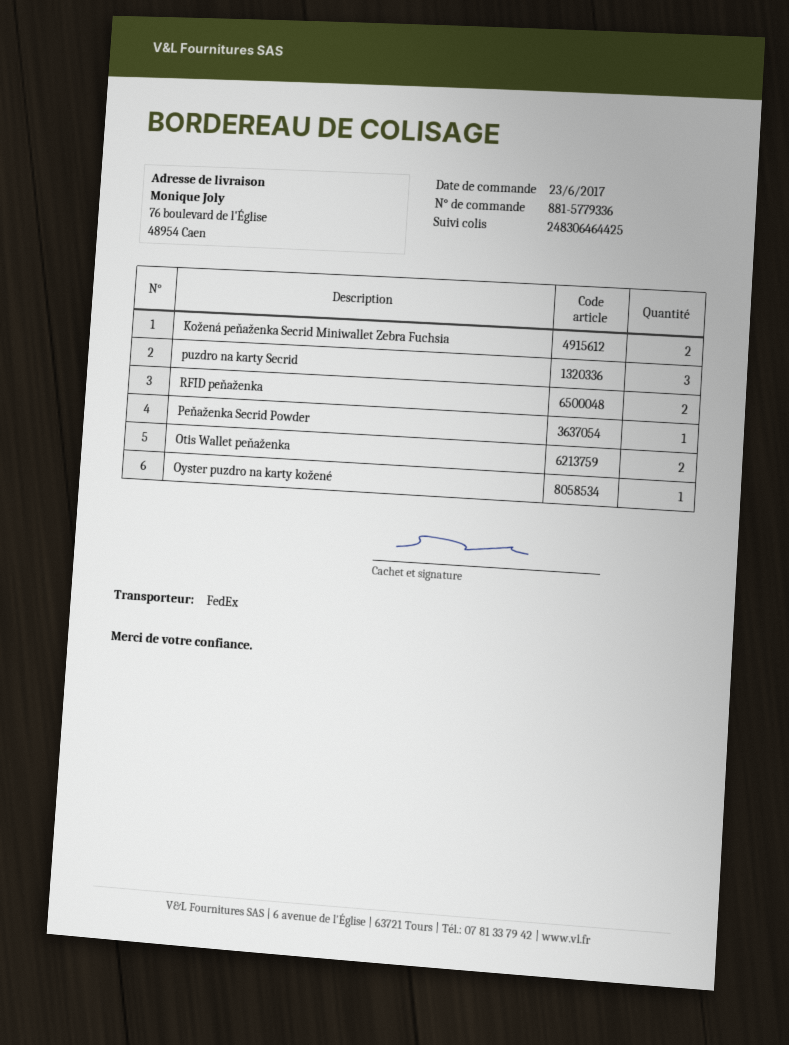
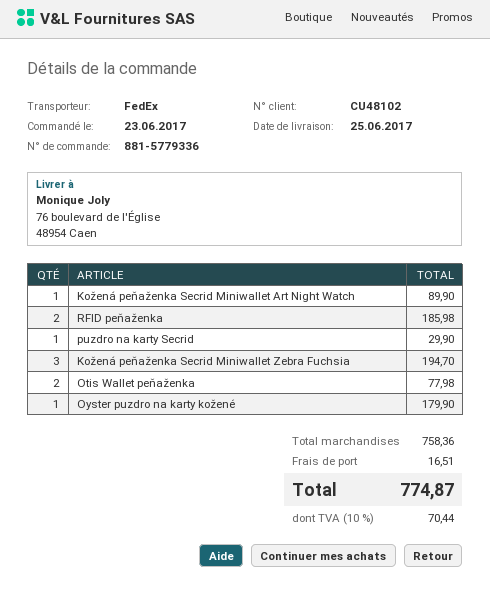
Kožená peňaženka Secrid Miniwallet Zebra Fuchsia: 2 -> 3
puzdro na karty Secrid: 3 -> 1
Peňaženka Secrid Powder: 1 -> none
Kožená peňaženka Secrid Miniwallet Art Night Watch: none -> 1

